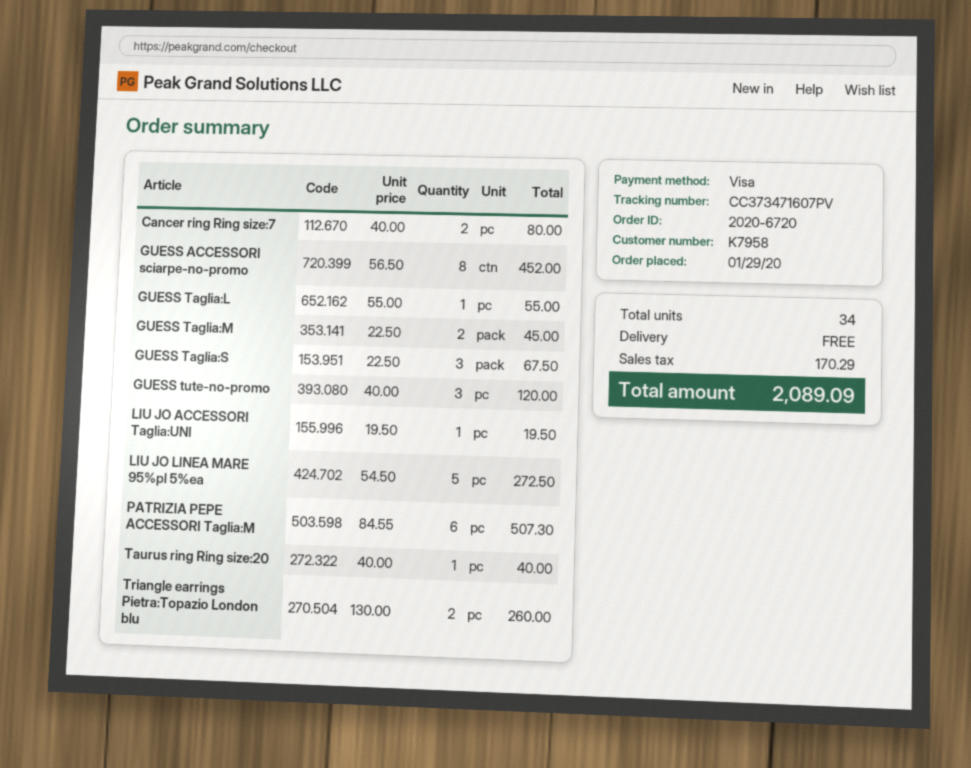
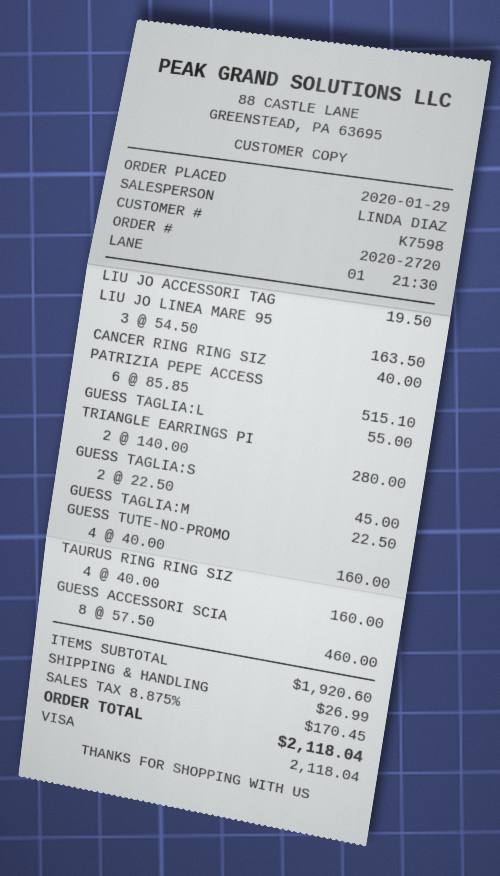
order number: 2020-6720 -> 2020-2720
customer number: K7958 -> K7598
Cancer ring Ring size:7: 2 x 40.00 = 80.00 -> 1 x 40.00 = 40.00
GUESS ACCESSORI sciarpe-no-promo: 8 x 56.50 = 452.00 -> 8 x 57.50 = 460.00
GUESS Taglia:M: 2 x 22.50 = 45.00 -> 1 x 22.50 = 22.50
GUESS Taglia:S: 3 x 22.50 = 67.50 -> 2 x 22.50 = 45.00
GUESS tute-no-promo: 3 x 40.00 = 120.00 -> 4 x 40.00 = 160.00
LIU JO LINEA MARE 95%pl 5%ea: 5 x 54.50 = 272.50 -> 3 x 54.50 = 163.50
PATRIZIA PEPE ACCESSORI Taglia:M: 6 x 84.55 = 507.30 -> 6 x 85.85 = 515.10
Taurus ring Ring size:20: 1 x 40.00 = 40.00 -> 4 x 40.00 = 160.00
Triangle earrings Pietra:Topazio London blu: 2 x 130.00 = 260.00 -> 2 x 140.00 = 280.00
shipping: 0.00 -> 26.99
tax: 170.29 -> 170.45
total: 2089.09 -> 2118.04

